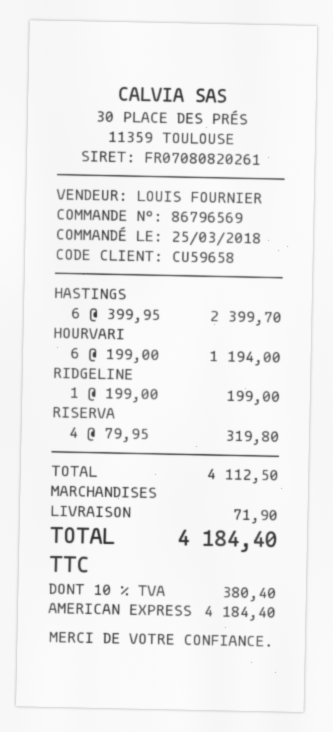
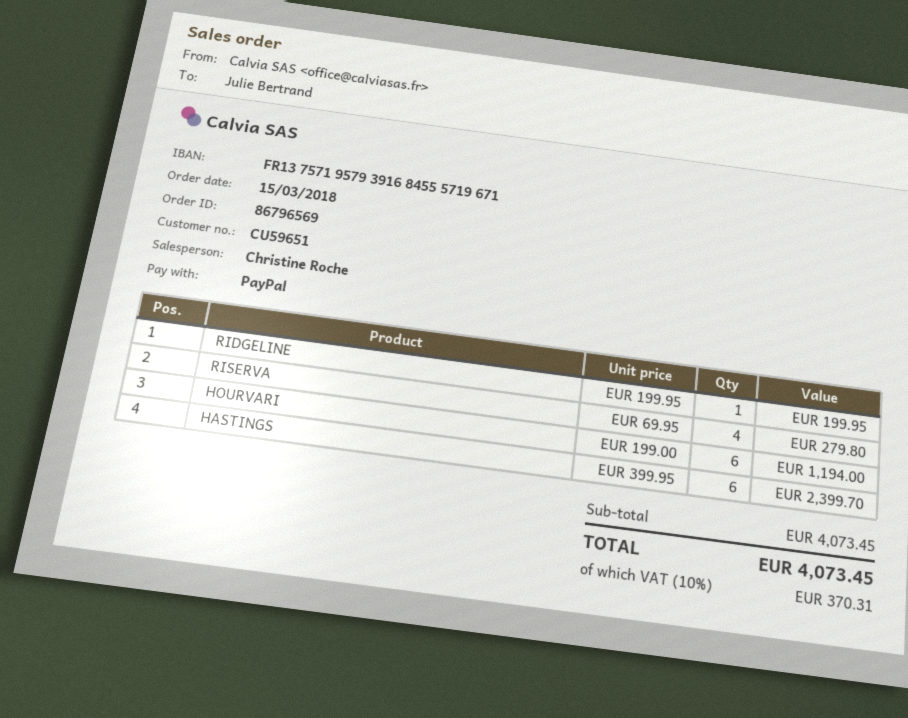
order date: 2018-03-25 -> 2018-03-15
customer number: CU59658 -> CU59651
sales rep: LOUIS FOURNIER -> Christine Roche
payment method: American Express -> PayPal
RIDGELINE: 1 x 199.00 = 199.00 -> 1 x 199.95 = 199.95
RISERVA: 4 x 79.95 = 319.80 -> 4 x 69.95 = 279.80
subtotal: 4112.50 -> 4073.45
shipping: 71.90 -> none
tax: 10% = 380.40 -> 10% = 370.31
total: 4184.40 -> 4073.45

